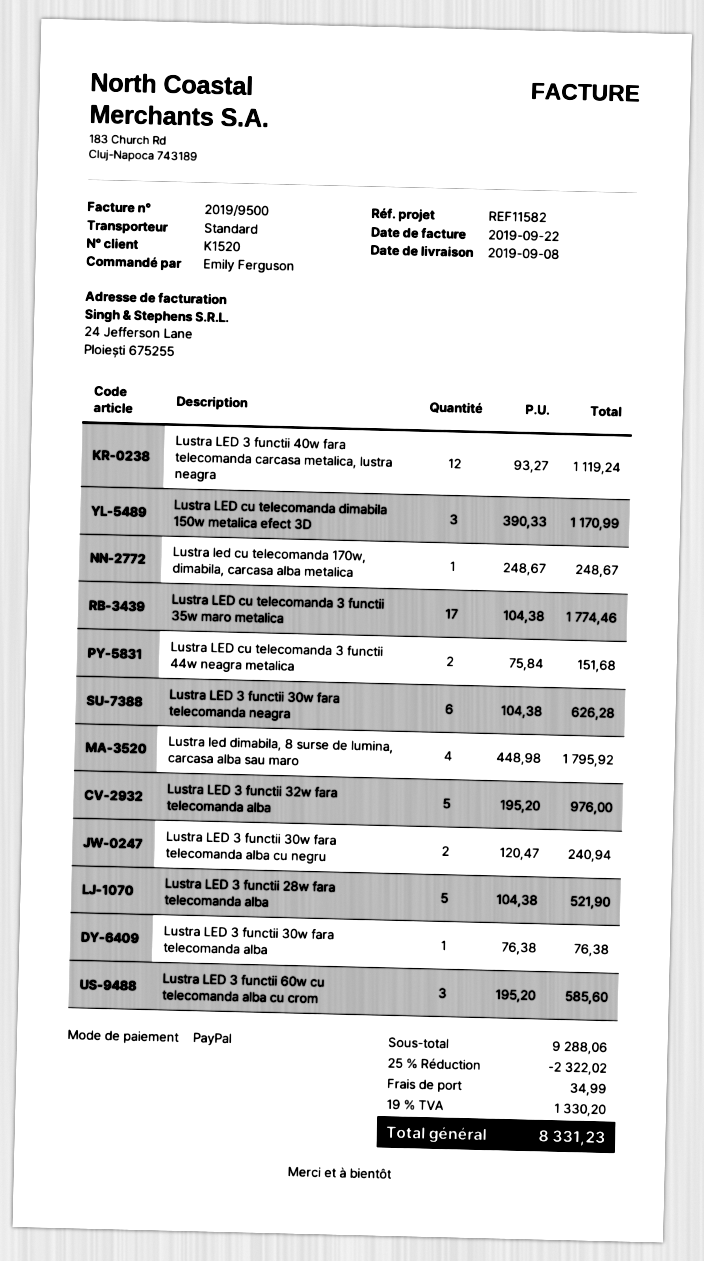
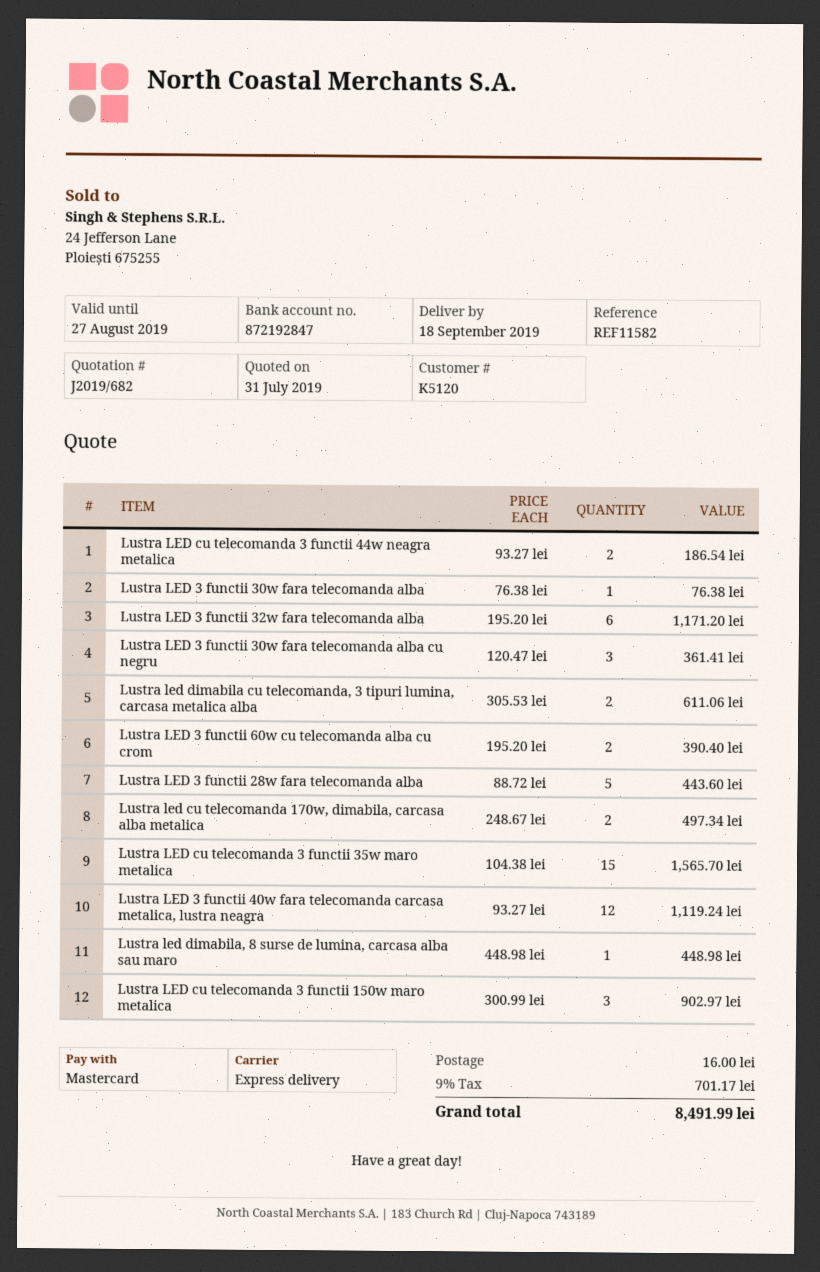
delivery date: 2019-09-08 -> 2019-09-18
customer number: K1520 -> K5120
payment method: PayPal -> Mastercard
shipping method: standard -> express
Lustra LED cu telecomanda dimabila 150w metalica efect 3D: 3 x 390.33 = 1170.99 -> none
Lustra led cu telecomanda 170w, dimabila, carcasa alba metalica: 1 x 248.67 = 248.67 -> 2 x 248.67 = 497.34
Lustra LED cu telecomanda 3 functii 35w maro metalica: 17 x 104.38 = 1774.46 -> 15 x 104.38 = 1565.70
Lustra LED cu telecomanda 3 functii 44w neagra metalica: 2 x 75.84 = 151.68 -> 2 x 93.27 = 186.54
Lustra LED 3 functii 30w fara telecomanda neagra: 6 x 104.38 = 626.28 -> none
Lustra led dimabila, 8 surse de lumina, carcasa alba sau maro: 4 x 448.98 = 1795.92 -> 1 x 448.98 = 448.98
Lustra LED 3 functii 32w fara telecomanda alba: 5 x 195.20 = 976.00 -> 6 x 195.20 = 1171.20
Lustra LED 3 functii 30w fara telecomanda alba cu negru: 2 x 120.47 = 240.94 -> 3 x 120.47 = 361.41
Lustra LED 3 functii 28w fara telecomanda alba: 5 x 104.38 = 521.90 -> 5 x 88.72 = 443.60
Lustra LED 3 functii 60w cu telecomanda alba cu crom: 3 x 195.20 = 585.60 -> 2 x 195.20 = 390.40
Lustra led dimabila cu telecomanda, 3 tipuri lumina, carcasa metalica alba: none -> 2 x 305.53 = 611.06
Lustra LED cu telecomanda 3 functii 150w maro metalica: none -> 3 x 300.99 = 902.97
discount: 25% = 2322.02 -> none
shipping: 34.99 -> 16.00
tax: 19% = 1330.20 -> 9% = 701.17
total: 8331.23 -> 8491.99

